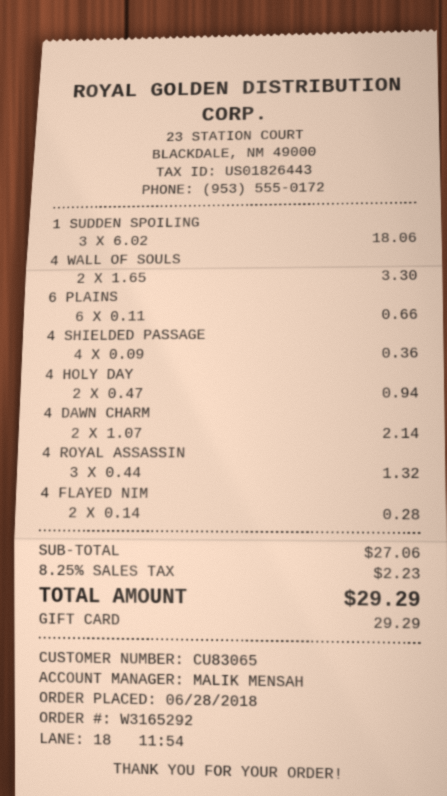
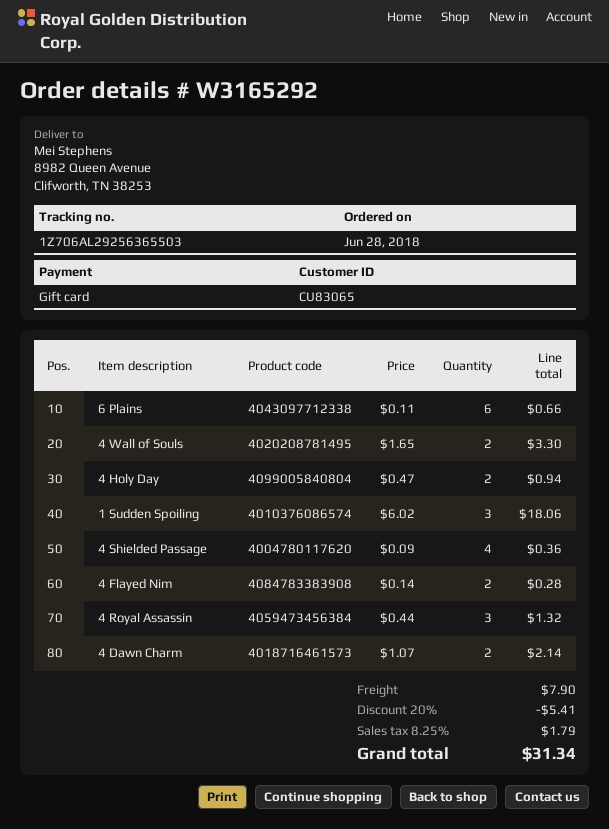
discount: none -> 20% = 5.41
shipping: none -> 7.90
tax: 8.25% = 2.23 -> 8.25% = 1.79
total: 29.29 -> 31.34

